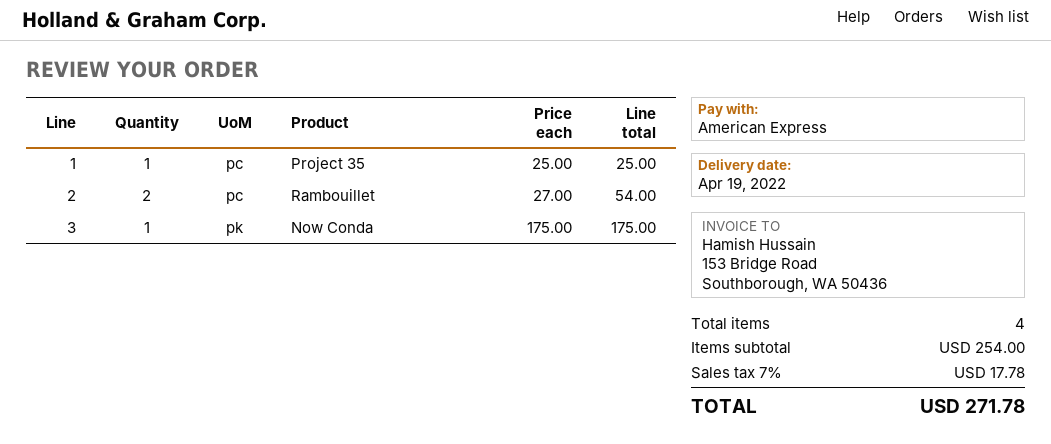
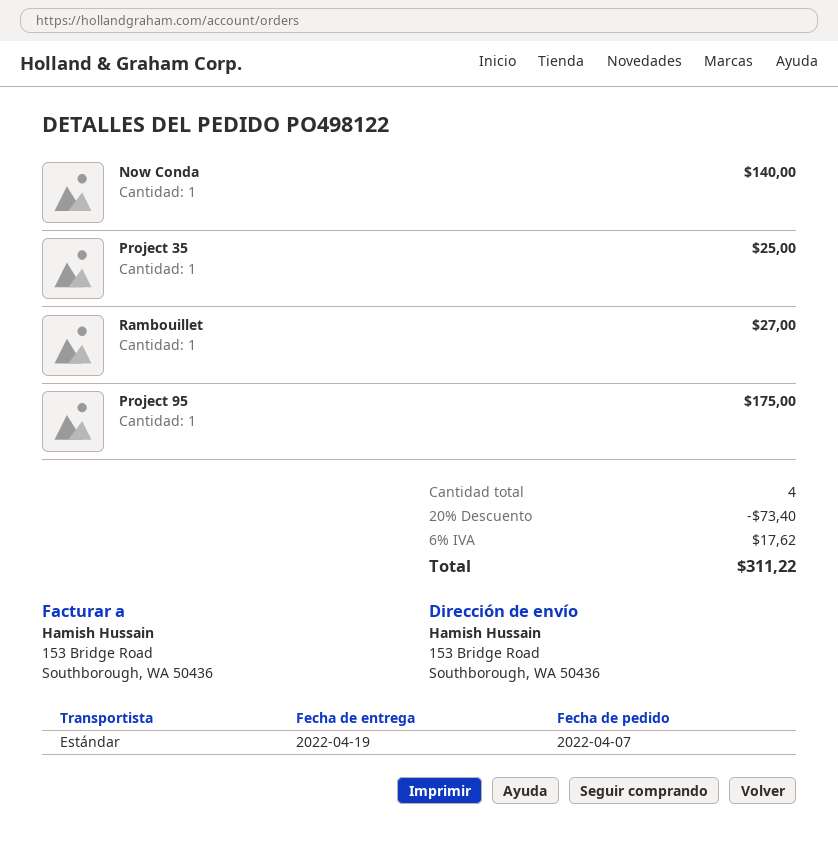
Rambouillet: 2 for 54.00 -> 1 for 27.00
Now Conda: 1 for 175.00 -> 1 for 140.00
Project 95: none -> 1 for 175.00
discount: none -> 20% = 73.40
tax: 7% = 17.78 -> 6% = 17.62
total: 271.78 -> 311.22

